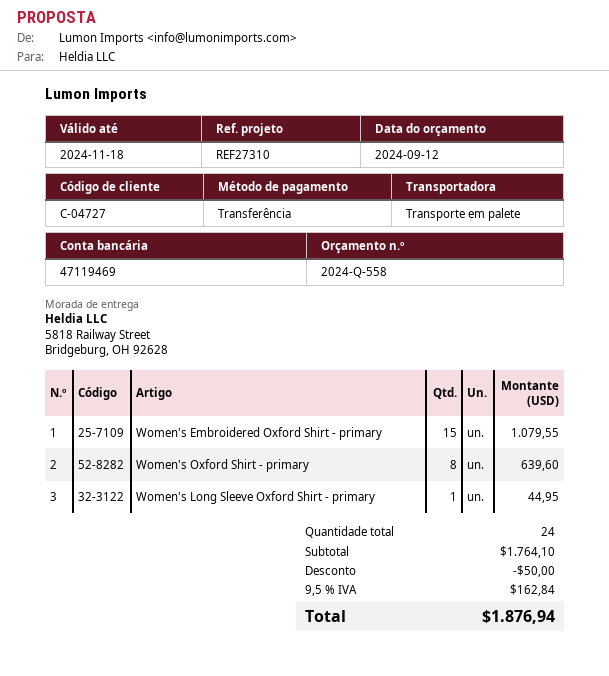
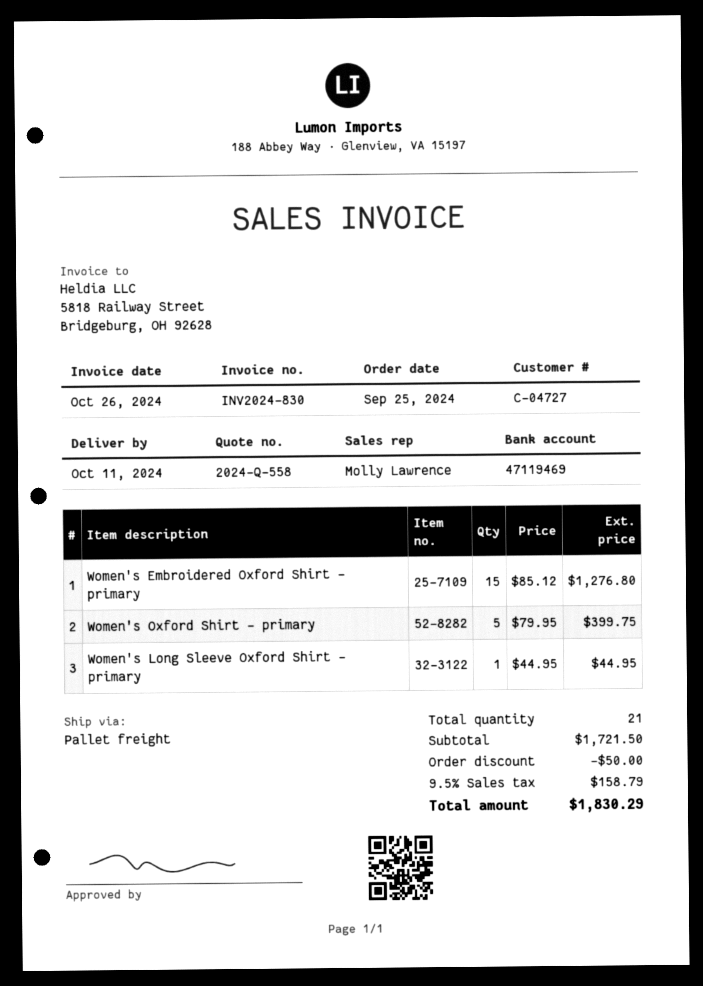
Women's Embroidered Oxford Shirt - primary: 15 for 1079.55 -> 15 for 1276.80
Women's Oxford Shirt - primary: 8 for 639.60 -> 5 for 399.75
total quantity: 24 -> 21
subtotal: 1764.10 -> 1721.50
tax: 9.5% = 162.84 -> 9.5% = 158.79
total: 1876.94 -> 1830.29

